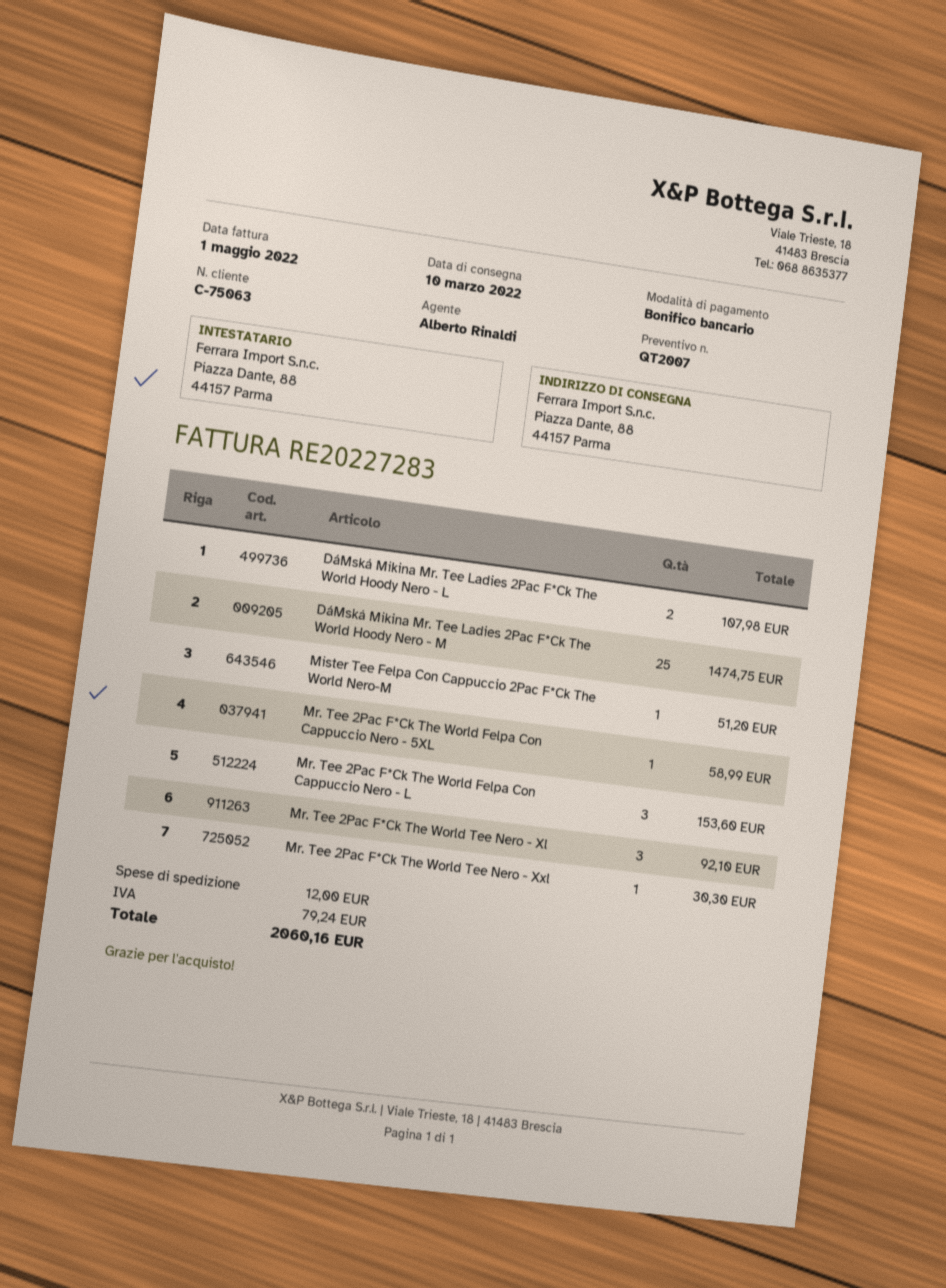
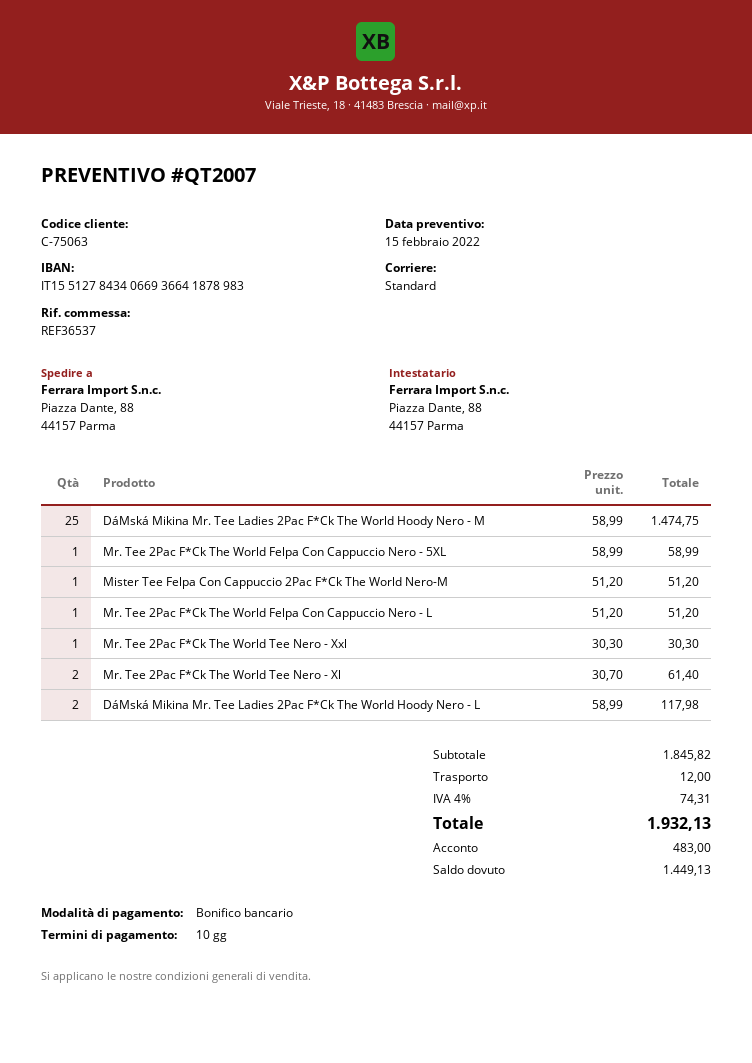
DáMská Mikina Mr. Tee Ladies 2Pac F*Ck The World Hoody Nero - L: 2 for 107.98 -> 2 for 117.98
Mr. Tee 2Pac F*Ck The World Felpa Con Cappuccio Nero - L: 3 for 153.60 -> 1 for 51.20
Mr. Tee 2Pac F*Ck The World Tee Nero - Xl: 3 for 92.10 -> 2 for 61.40
tax: 79.24 -> 74.31
total: 2060.16 -> 1932.13

